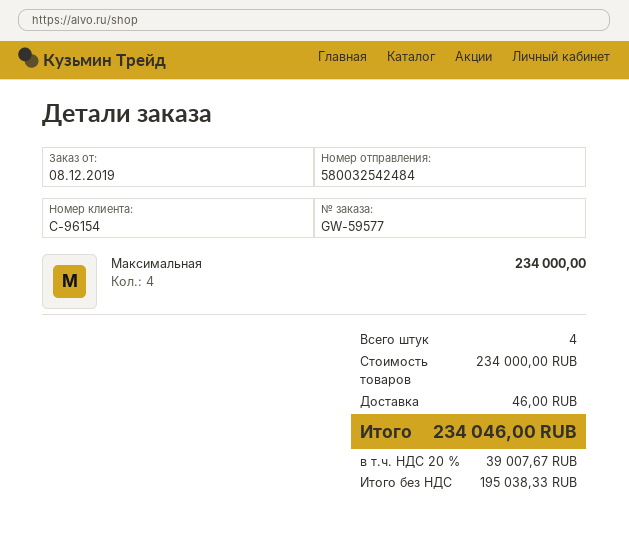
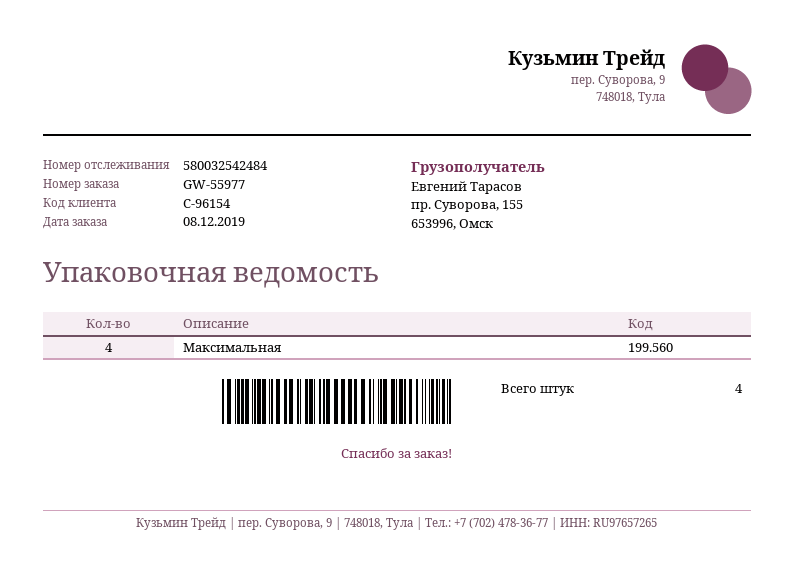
order number: GW-59577 -> GW-55977

